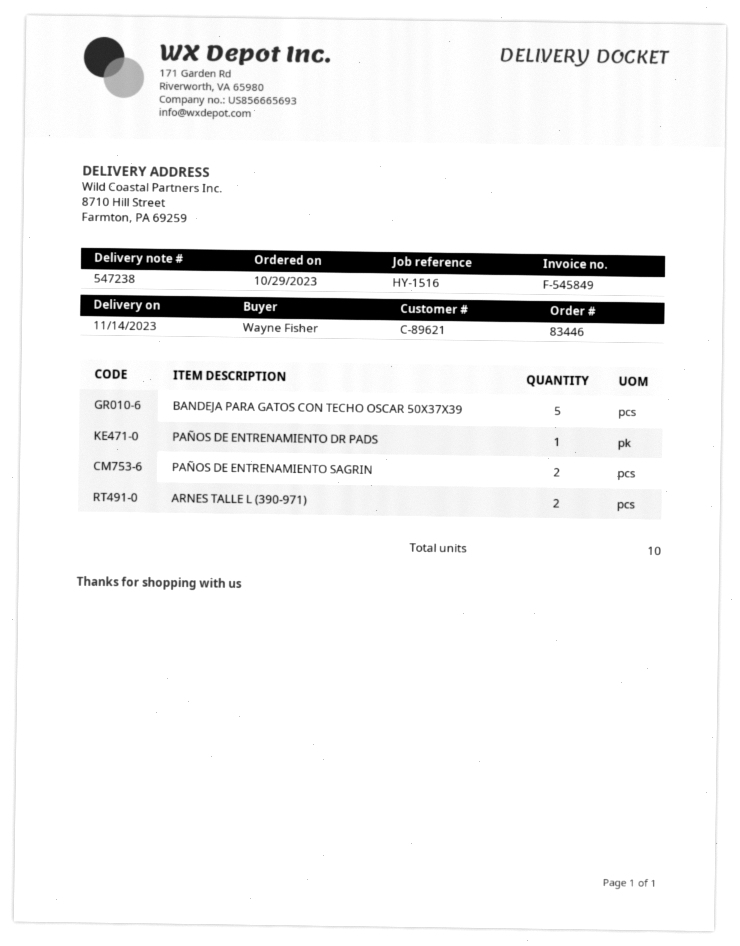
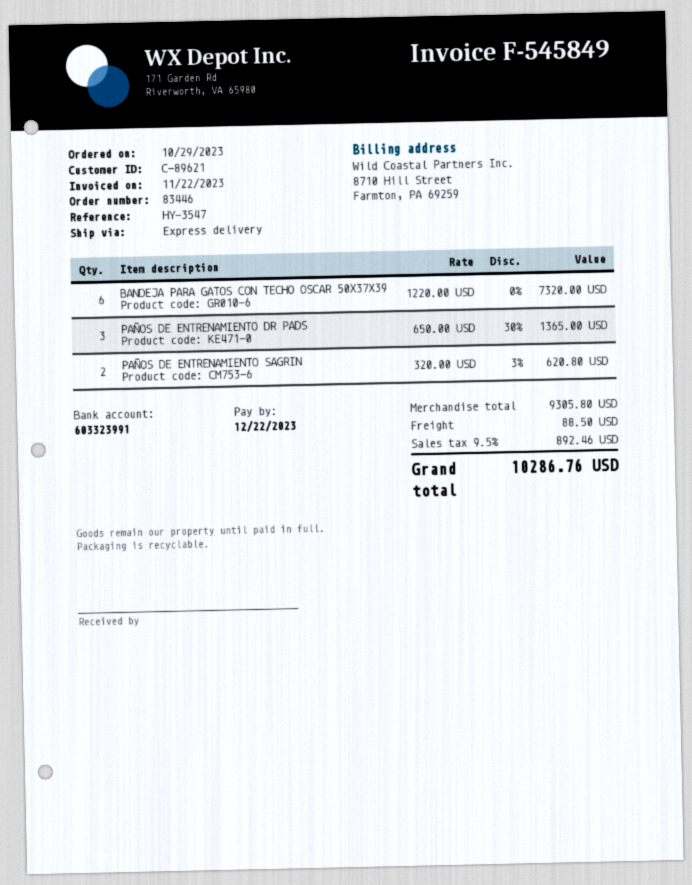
reference: HY-1516 -> HY-3547
BANDEJA PARA GATOS CON TECHO OSCAR 50X37X39: 5 -> 6
PAÑOS DE ENTRENAMIENTO DR PADS: 1 -> 3
ARNES TALLE L (390-971): 2 -> none

